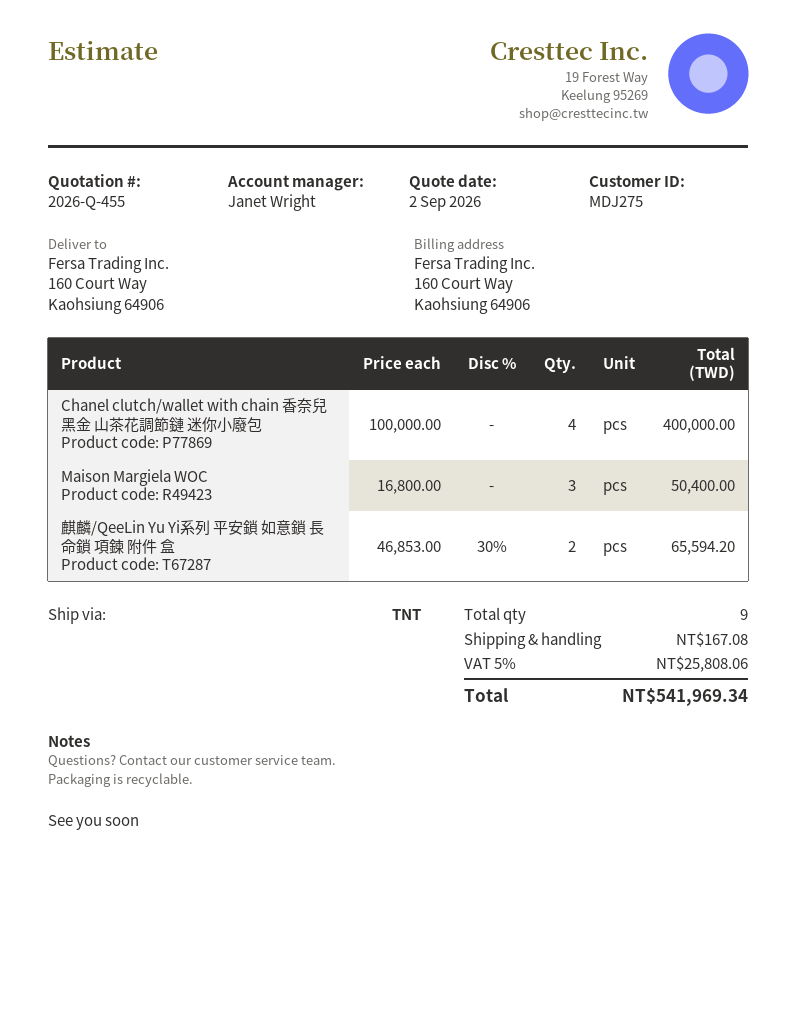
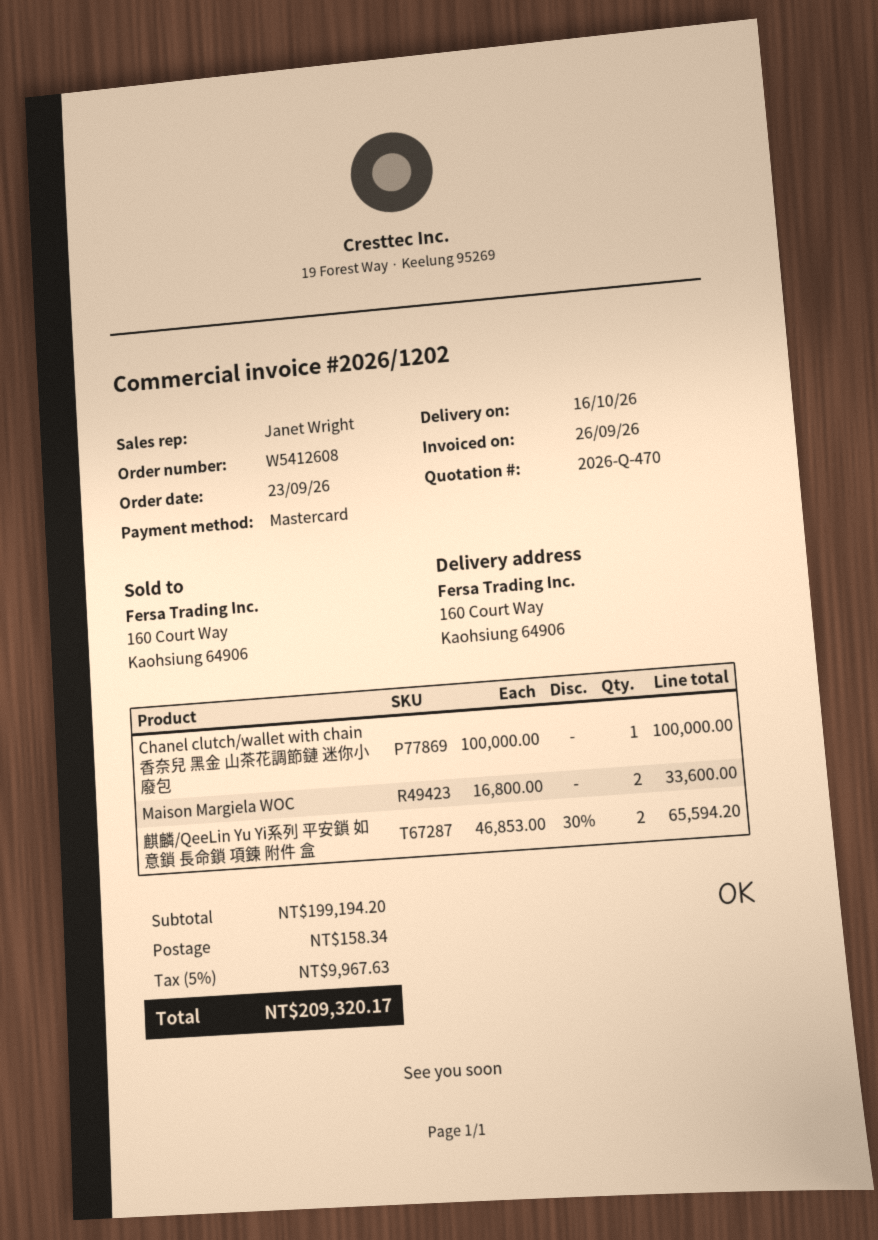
quote number: 2026-Q-455 -> 2026-Q-470
Chanel clutch/wallet with chain 香奈兒 黑金 山茶花調節鏈 迷你小廢包: 4 x 100000.00 = 400000.00 -> 1 x 100000.00 = 100000.00
Maison Margiela WOC: 3 x 16800.00 = 50400.00 -> 2 x 16800.00 = 33600.00
shipping: 167.08 -> 158.34
tax: 5% = 25808.06 -> 5% = 9967.63
total: 541969.34 -> 209320.17

